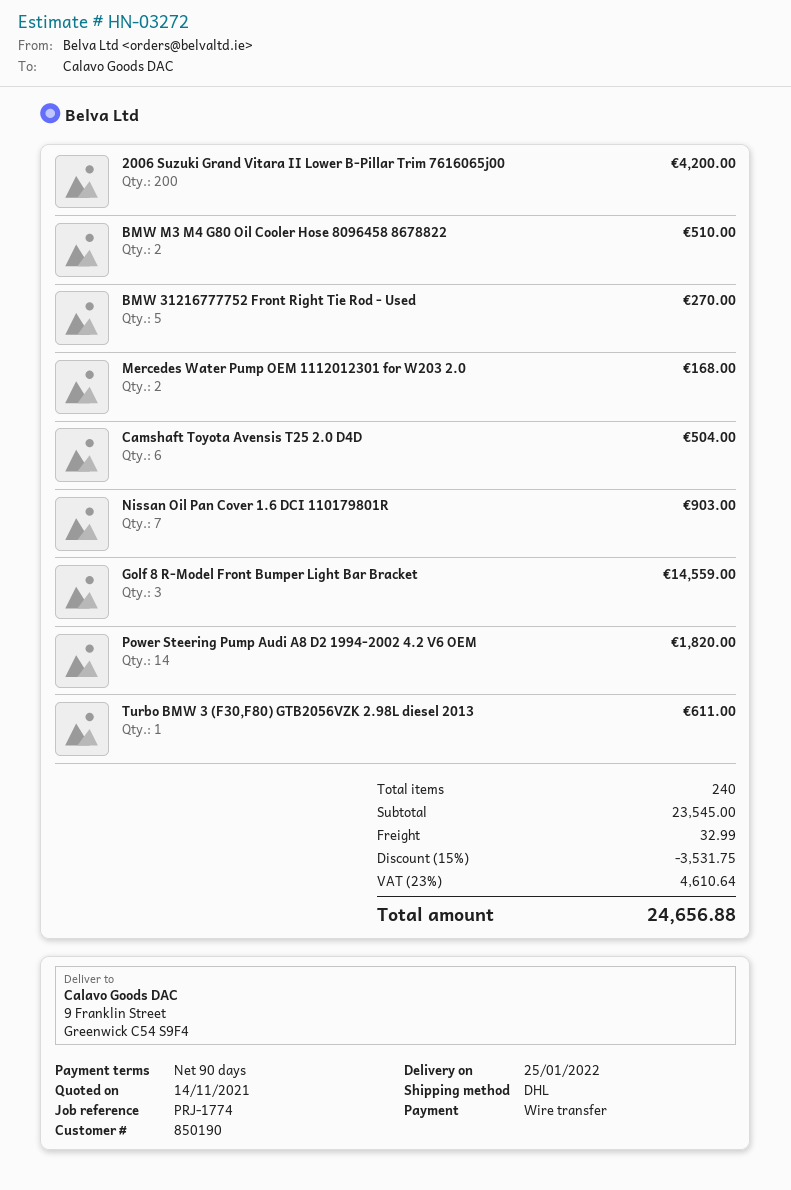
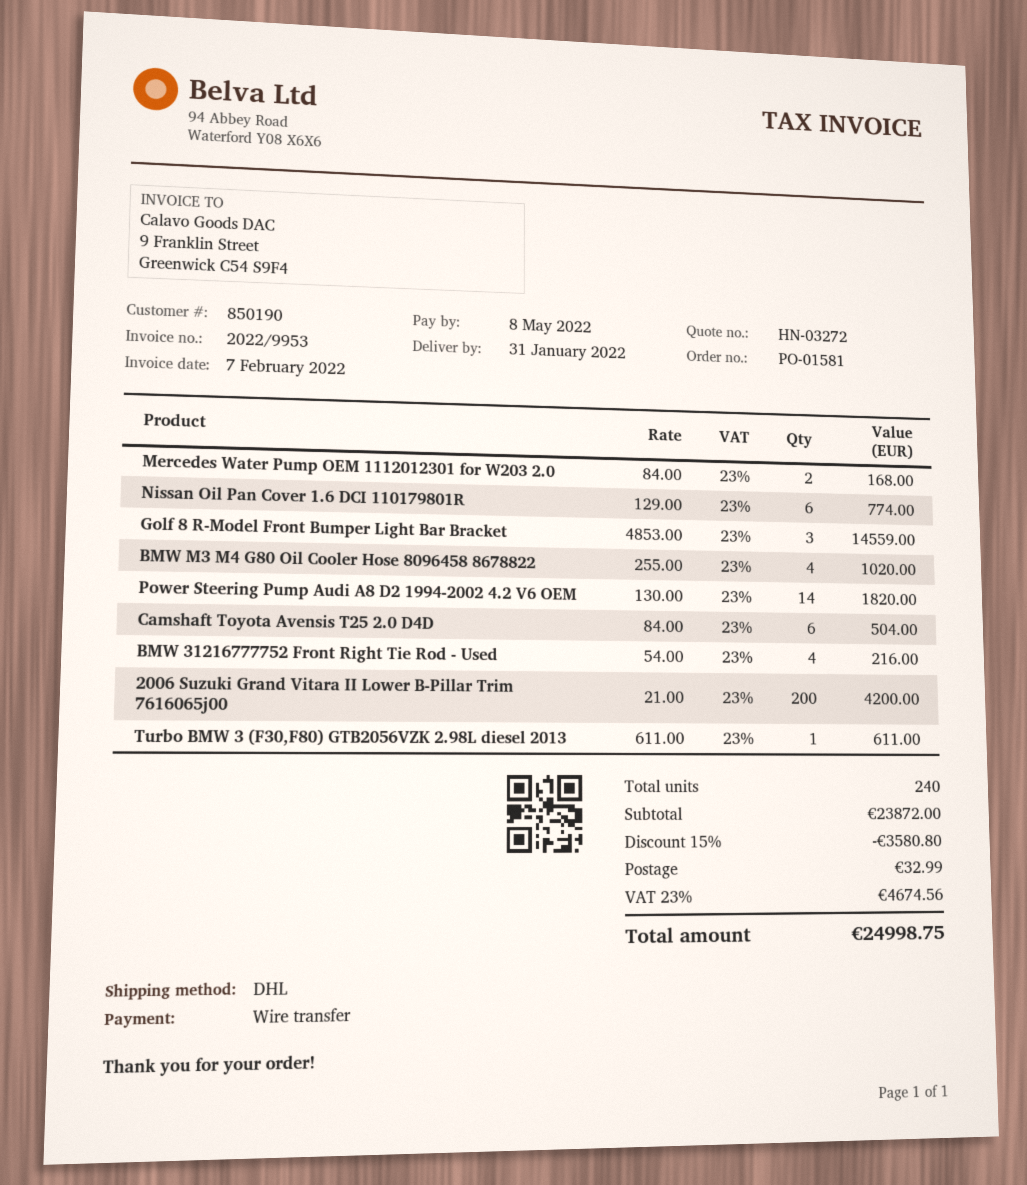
delivery date: 2022-01-25 -> 2022-01-31
BMW M3 M4 G80 Oil Cooler Hose 8096458 8678822: 2 for 510.00 -> 4 for 1020.00
BMW 31216777752 Front Right Tie Rod - Used: 5 for 270.00 -> 4 for 216.00
Nissan Oil Pan Cover 1.6 DCI 110179801R: 7 for 903.00 -> 6 for 774.00
subtotal: 23545.00 -> 23872.00
discount: 15% = 3531.75 -> 15% = 3580.80
tax: 23% = 4610.64 -> 23% = 4674.56
total: 24656.88 -> 24998.75

